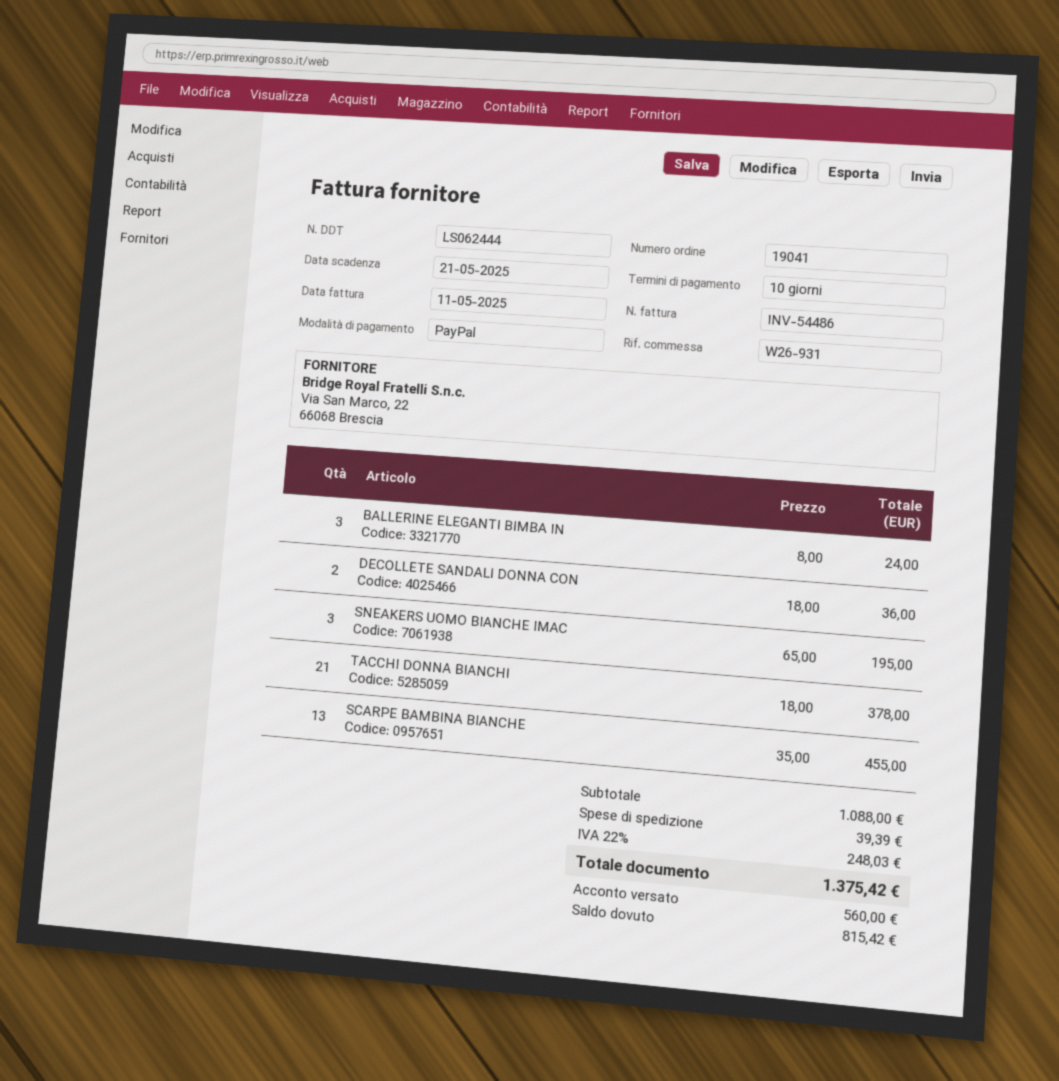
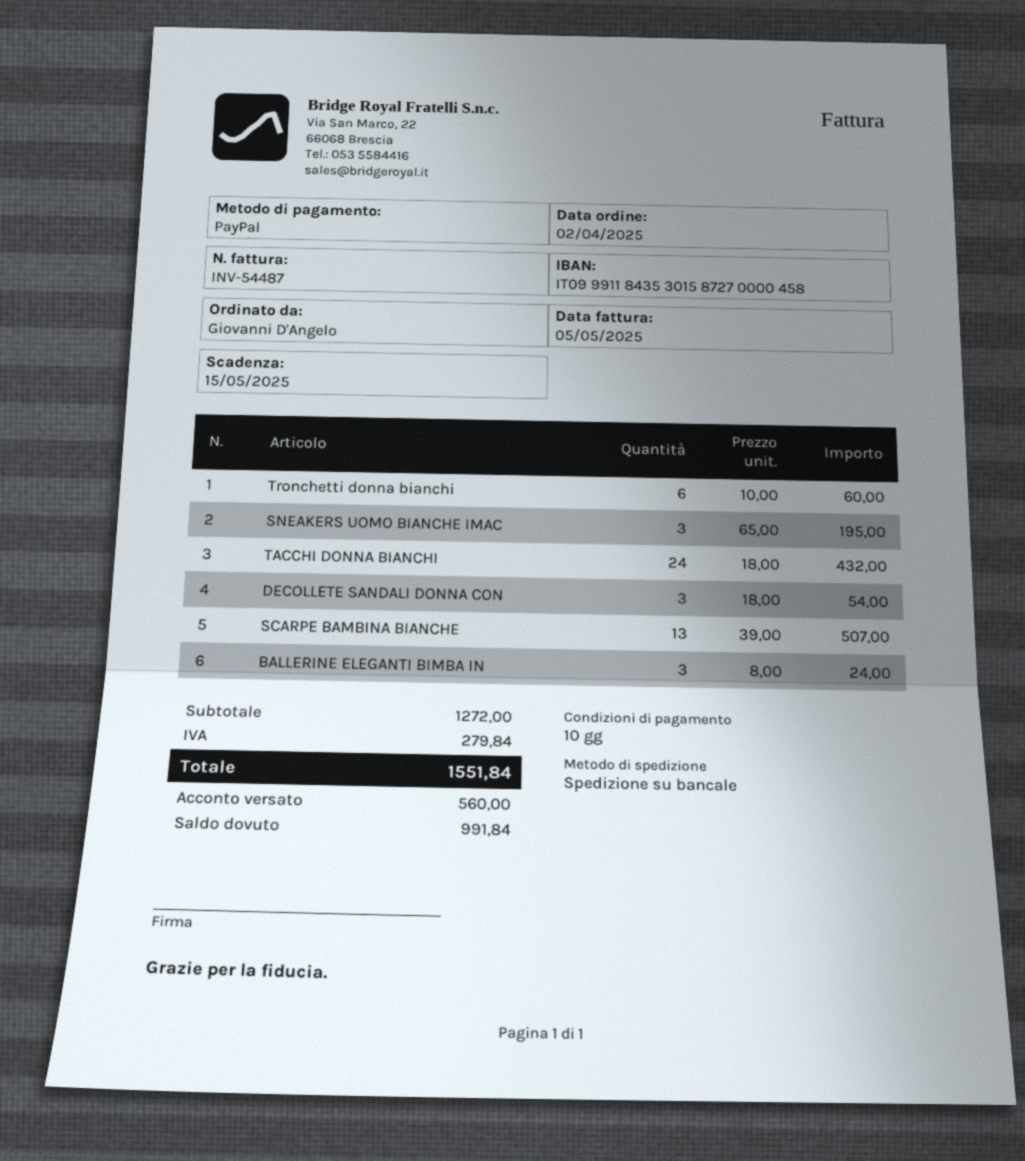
invoice number: INV-54486 -> INV-54487
invoice date: 2025-05-11 -> 2025-05-05
due date: 2025-05-21 -> 2025-05-15
DECOLLETE SANDALI DONNA CON: 2 x 18.00 = 36.00 -> 3 x 18.00 = 54.00
TACCHI DONNA BIANCHI: 21 x 18.00 = 378.00 -> 24 x 18.00 = 432.00
SCARPE BAMBINA BIANCHE: 13 x 35.00 = 455.00 -> 13 x 39.00 = 507.00
Tronchetti donna bianchi: none -> 6 x 10.00 = 60.00
subtotal: 1088.00 -> 1272.00
shipping: 39.39 -> none
tax: 248.03 -> 279.84
total: 1375.42 -> 1551.84
balance: 815.42 -> 991.84

